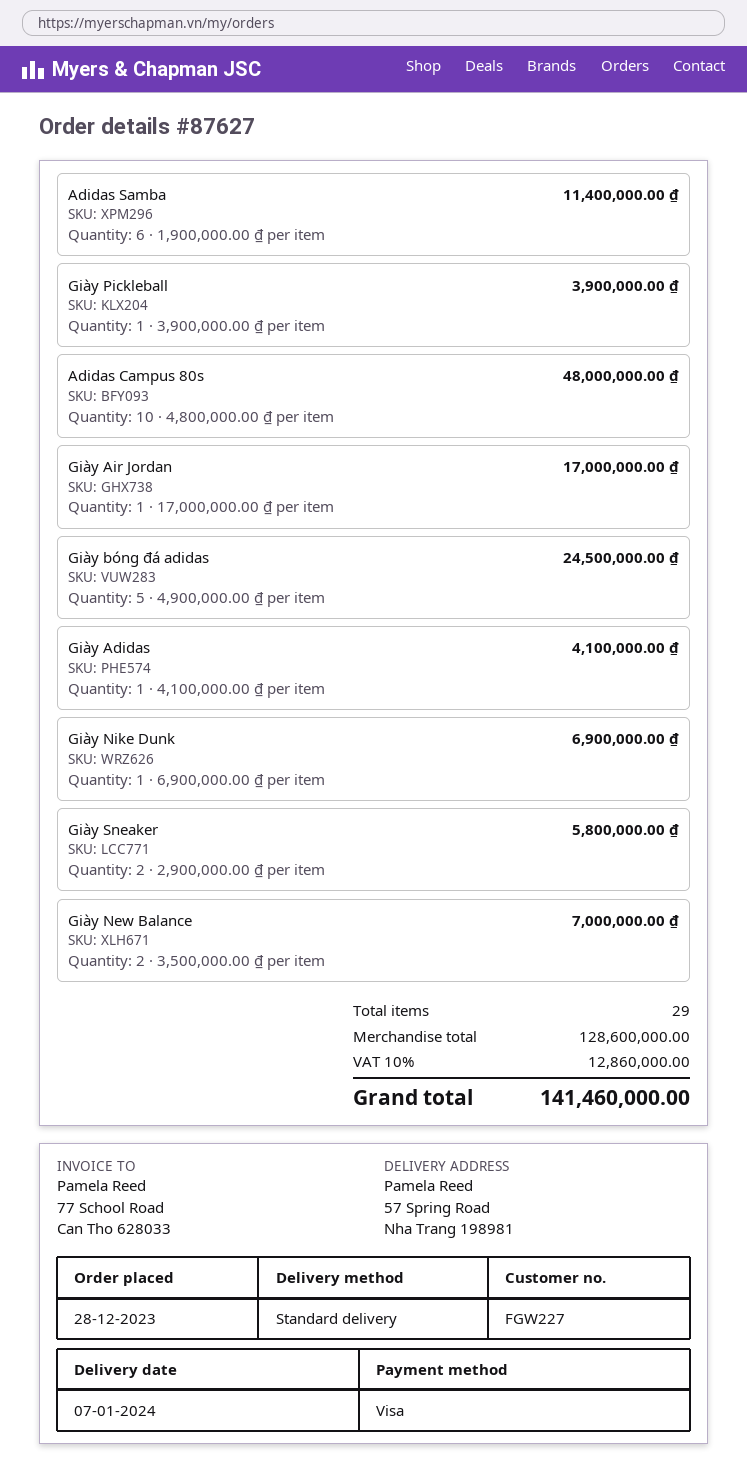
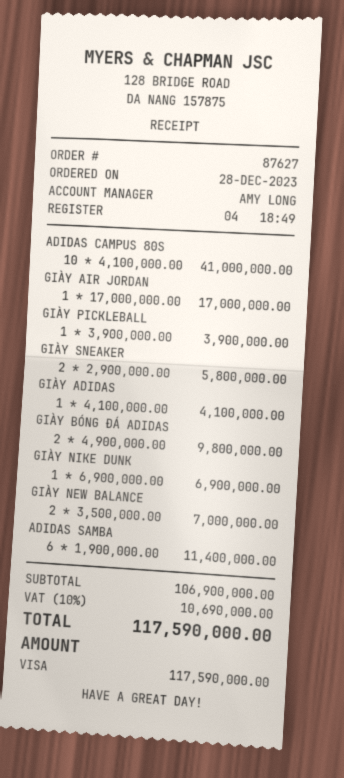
Adidas Campus 80s: 10 x 4800000.00 = 48000000.00 -> 10 x 4100000.00 = 41000000.00
Giày bóng đá adidas: 5 x 4900000.00 = 24500000.00 -> 2 x 4900000.00 = 9800000.00
subtotal: 128600000.00 -> 106900000.00
tax: 10% = 12860000.00 -> 10% = 10690000.00
total: 141460000.00 -> 117590000.00

